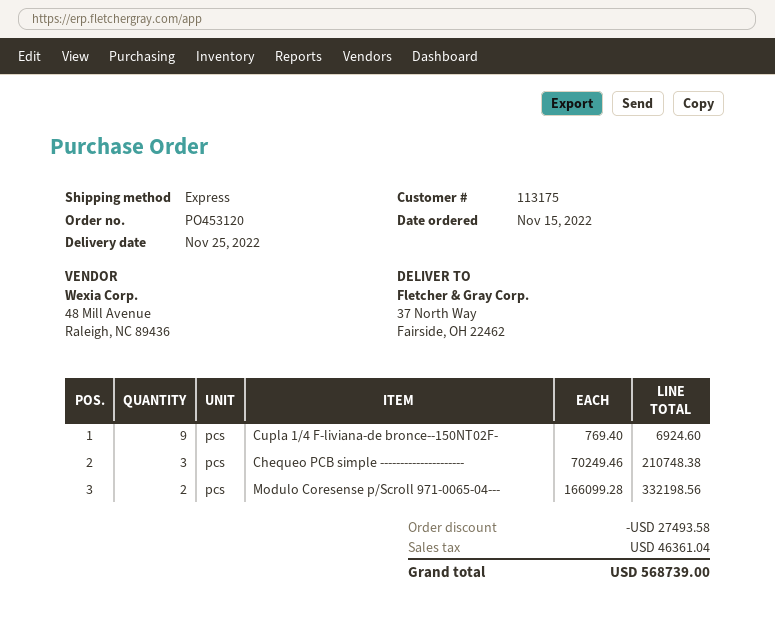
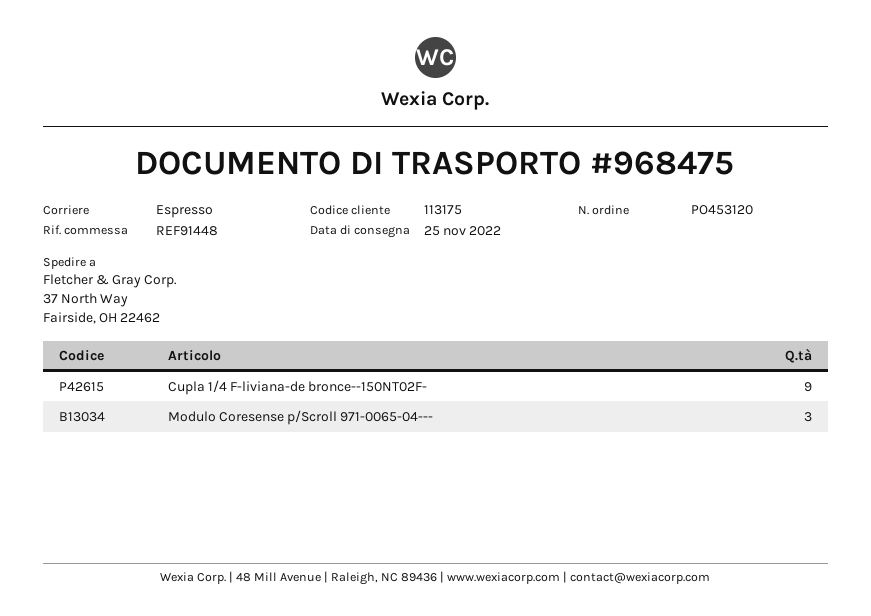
Chequeo PCB simple ---------------------: 3 -> none
Modulo Coresense p/Scroll 971-0065-04---: 2 -> 3

